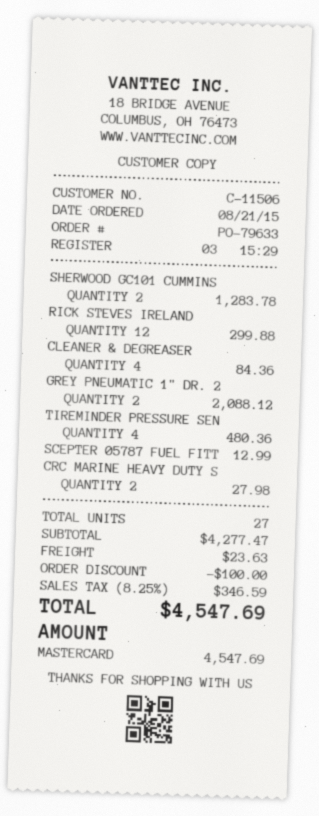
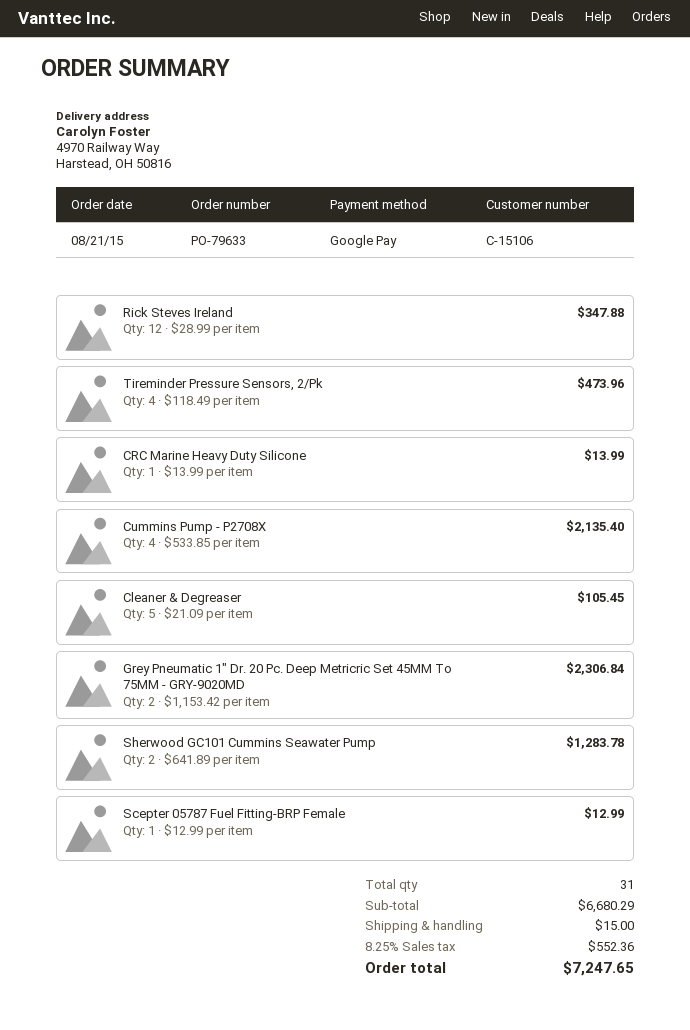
customer number: C-11506 -> C-15106
payment method: Mastercard -> Google Pay
RICK STEVES IRELAND: 12 for 299.88 -> 12 for 347.88
CLEANER & DEGREASER: 4 for 84.36 -> 5 for 105.45
GREY PNEUMATIC 1" DR. 2: 2 for 2088.12 -> 2 for 2306.84
TIREMINDER PRESSURE SEN: 4 for 480.36 -> 4 for 473.96
CRC MARINE HEAVY DUTY S: 2 for 27.98 -> 1 for 13.99
Cummins Pump - P2708X: none -> 4 for 2135.40
total quantity: 27 -> 31
subtotal: 4277.47 -> 6680.29
discount: 100.00 -> none
shipping: 23.63 -> 15.00
tax: 8.25% = 346.59 -> 8.25% = 552.36
total: 4547.69 -> 7247.65

